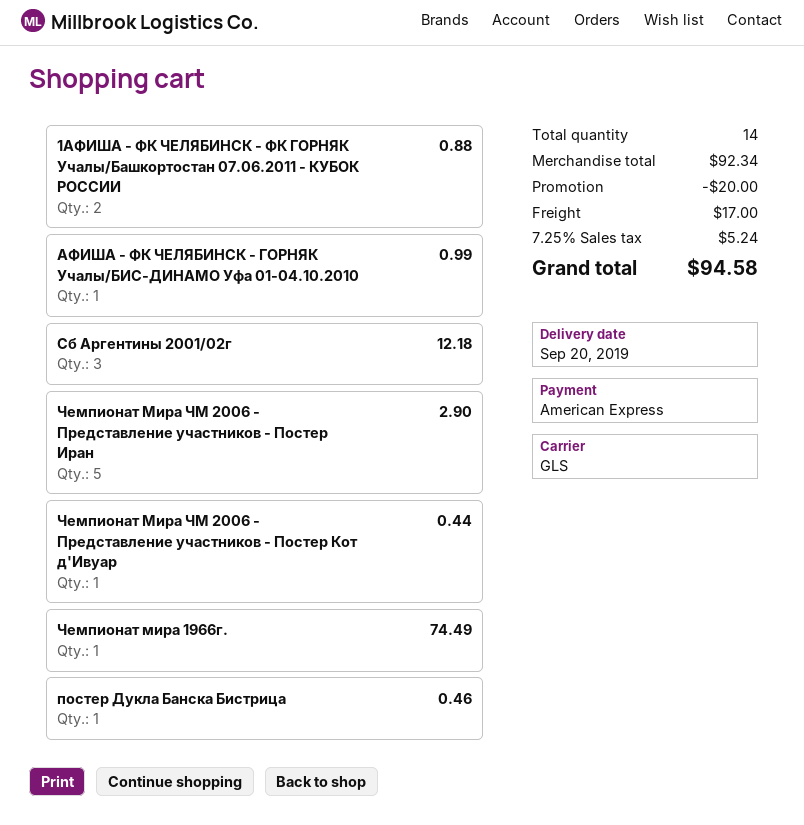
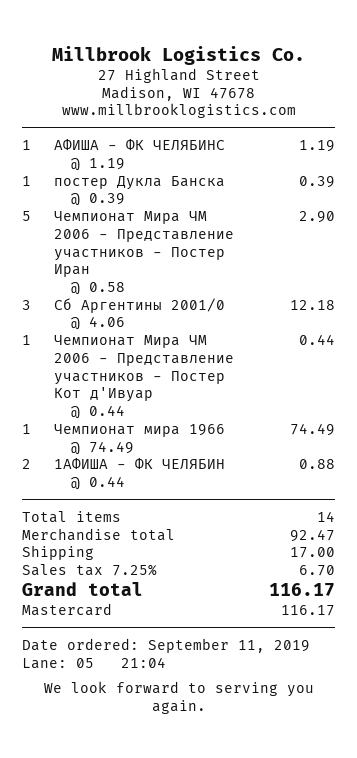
payment method: American Express -> Mastercard
АФИША - ФК ЧЕЛЯБИНСК - ГОРНЯК Учалы/БИС-ДИНАМО Уфа 01-04.10.2010: 1 for 0.99 -> 1 for 1.19
постер Дукла Банска Бистрица: 1 for 0.46 -> 1 for 0.39
subtotal: 92.34 -> 92.47
discount: 20.00 -> none
tax: 7.25% = 5.24 -> 7.25% = 6.70
total: 94.58 -> 116.17

